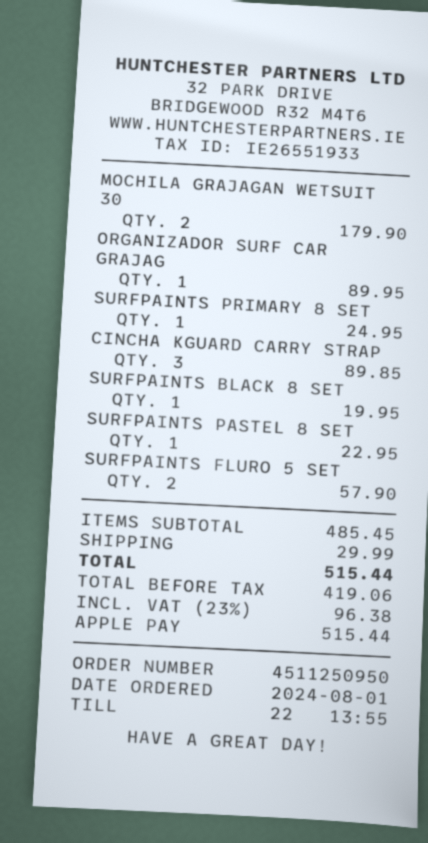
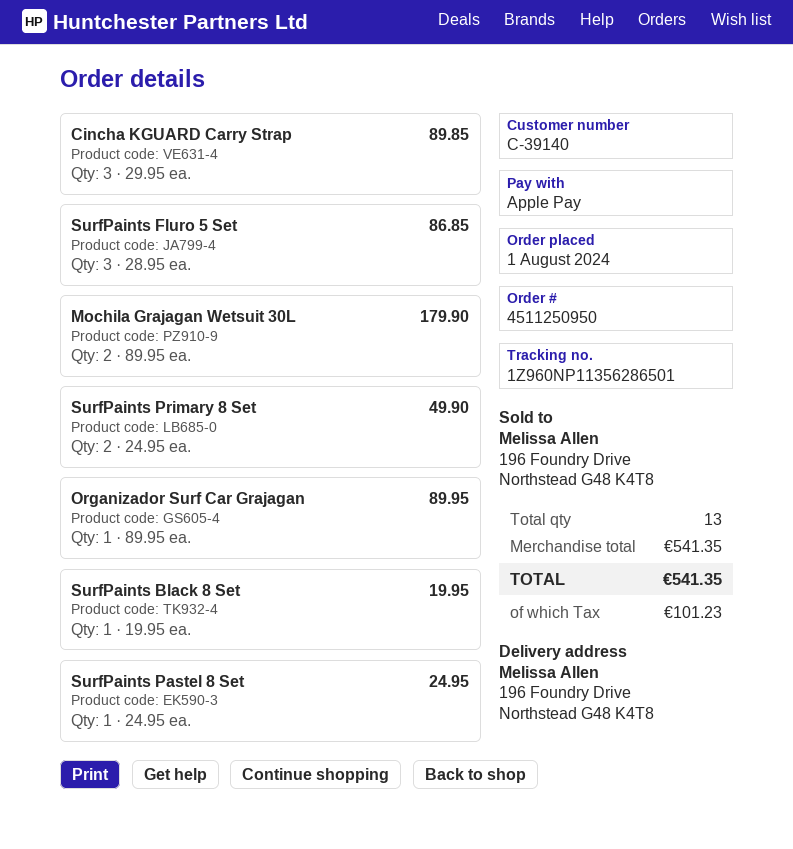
SURFPAINTS PRIMARY 8 SET: 1 for 24.95 -> 2 for 49.90
SURFPAINTS PASTEL 8 SET: 1 for 22.95 -> 1 for 24.95
SURFPAINTS FLURO 5 SET: 2 for 57.90 -> 3 for 86.85
subtotal: 485.45 -> 541.35
shipping: 29.99 -> none
tax: 96.38 -> 101.23
total: 515.44 -> 541.35

